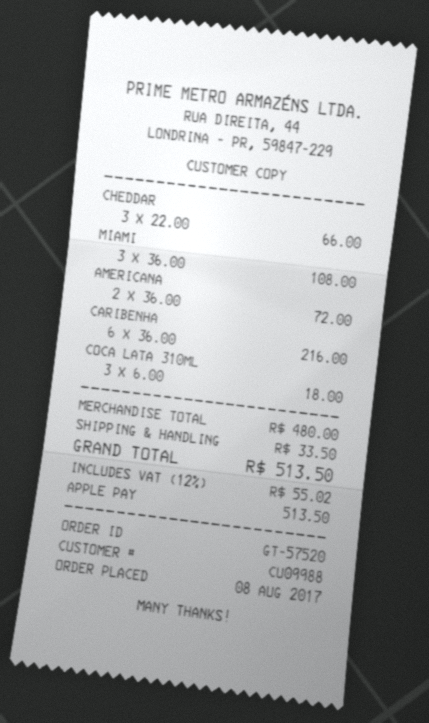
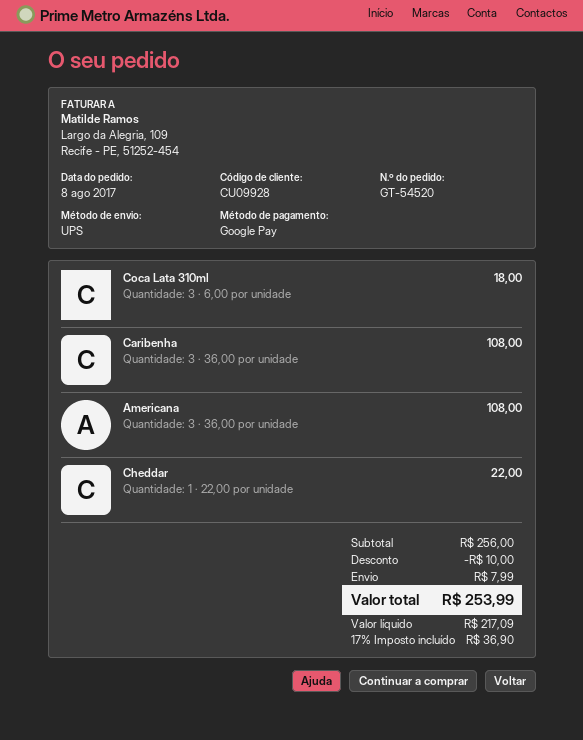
order number: GT-57520 -> GT-54520
customer number: CU09988 -> CU09928
payment method: Apple Pay -> Google Pay
CHEDDAR: 3 x 22.00 = 66.00 -> 1 x 22.00 = 22.00
MIAMI: 3 x 36.00 = 108.00 -> none
AMERICANA: 2 x 36.00 = 72.00 -> 3 x 36.00 = 108.00
CARIBENHA: 6 x 36.00 = 216.00 -> 3 x 36.00 = 108.00
subtotal: 480.00 -> 256.00
discount: none -> 10.00
shipping: 33.50 -> 7.99
tax: 12% = 55.02 -> 17% = 36.90
total: 513.50 -> 253.99

